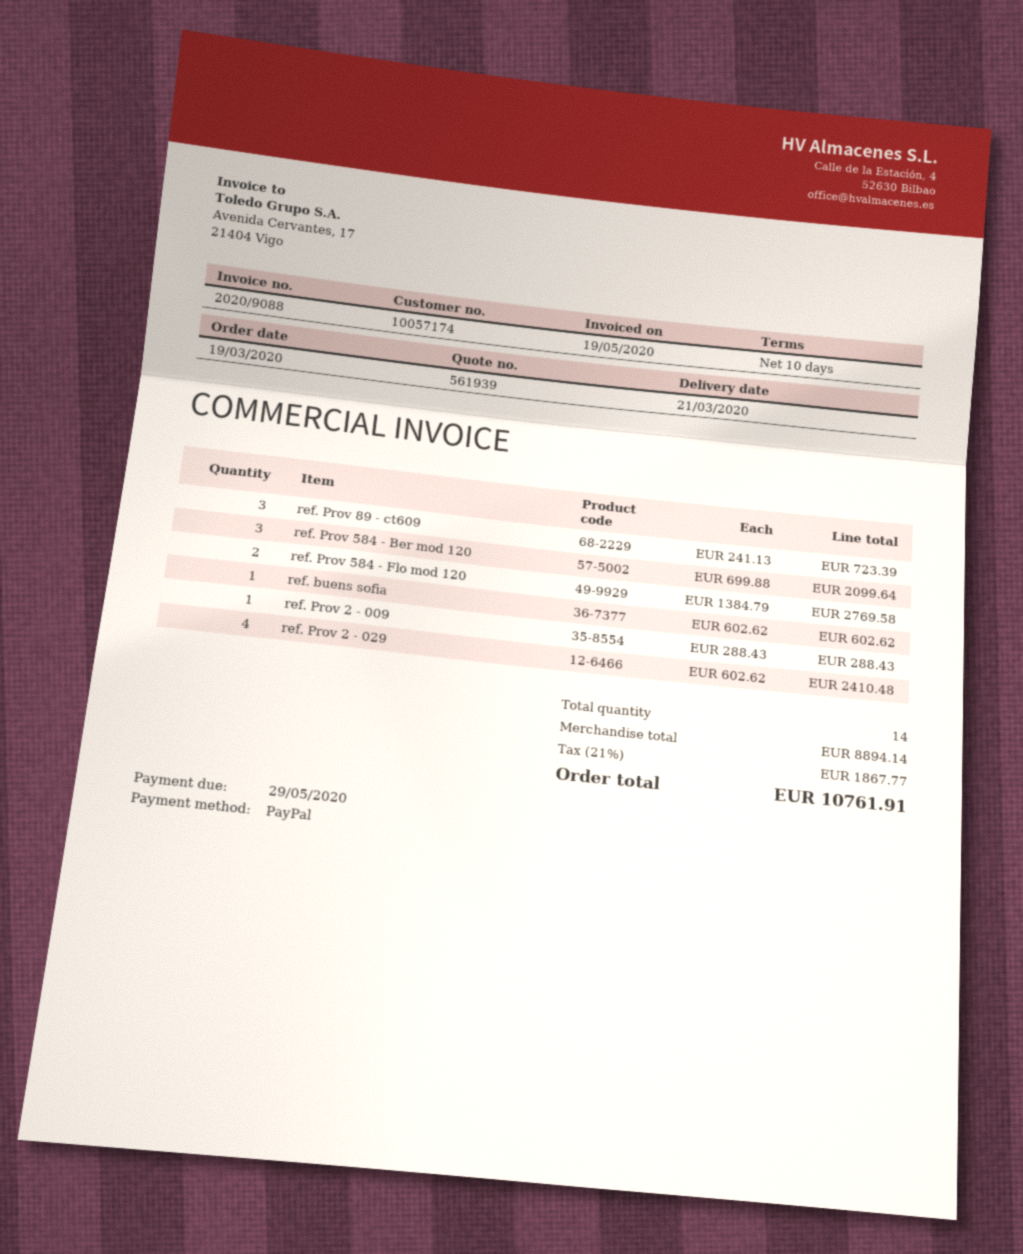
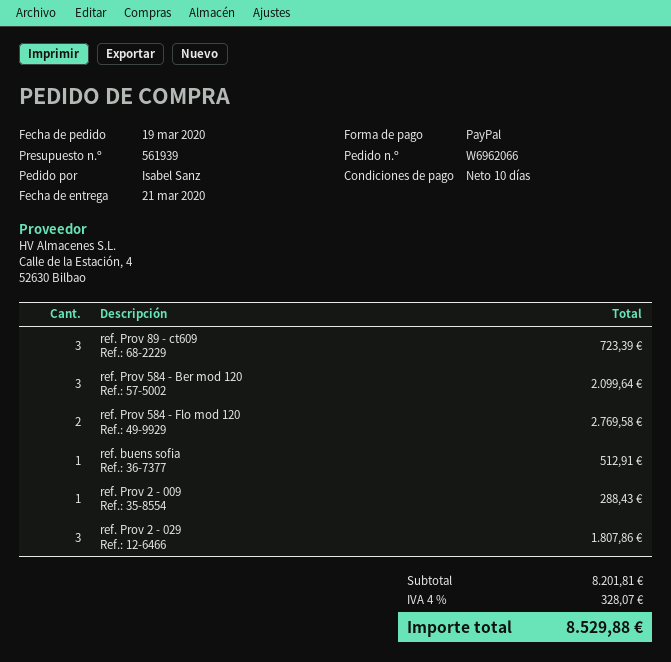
ref. buens sofia: 1 for 602.62 -> 1 for 512.91
ref. Prov 2 - 029: 4 for 2410.48 -> 3 for 1807.86
subtotal: 8894.14 -> 8201.81
tax: 21% = 1867.77 -> 4% = 328.07
total: 10761.91 -> 8529.88

